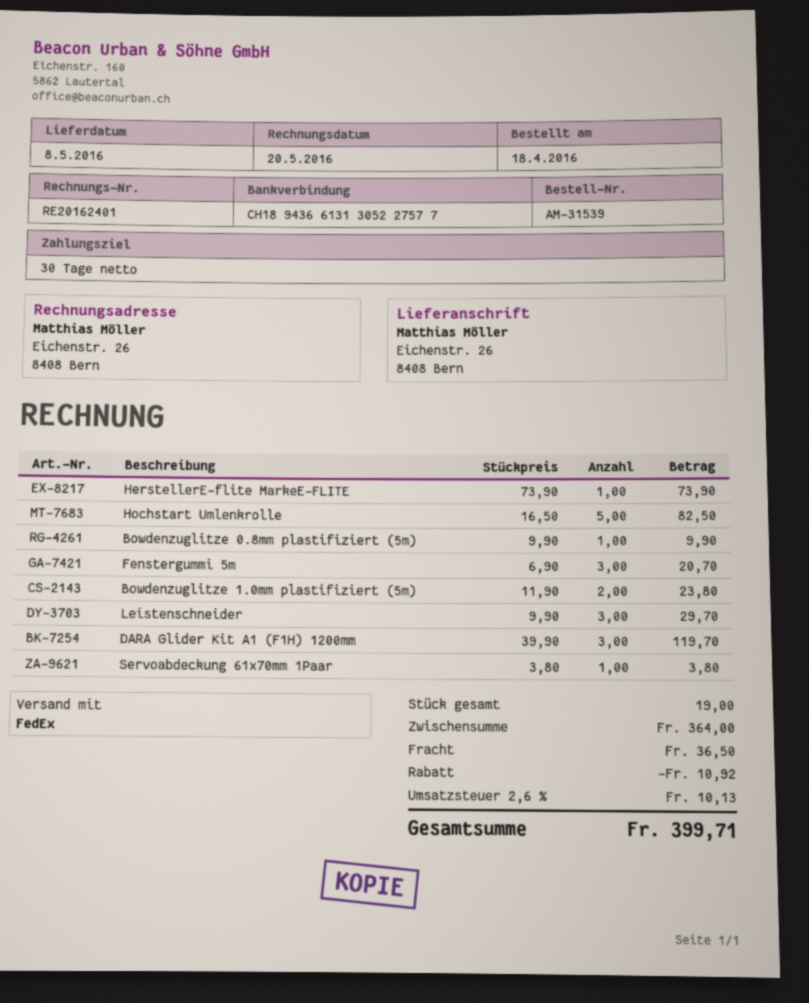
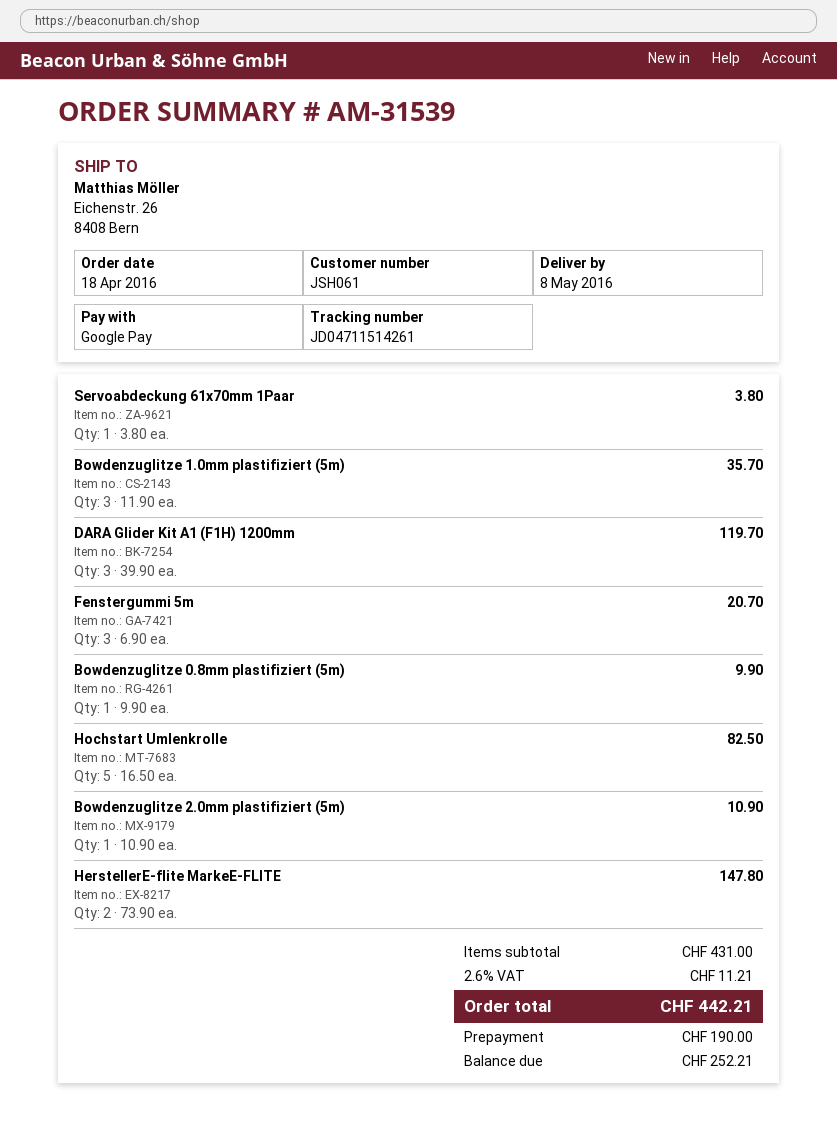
HerstellerE-flite MarkeE-FLITE: 1 x 73.90 = 73.90 -> 2 x 73.90 = 147.80
Bowdenzuglitze 1.0mm plastifiziert (5m): 2 x 11.90 = 23.80 -> 3 x 11.90 = 35.70
Leistenschneider: 3 x 9.90 = 29.70 -> none
Bowdenzuglitze 2.0mm plastifiziert (5m): none -> 1 x 10.90 = 10.90
subtotal: 364.00 -> 431.00
discount: 10.92 -> none
shipping: 36.50 -> none
tax: 2.6% = 10.13 -> 2.6% = 11.21
total: 399.71 -> 442.21

